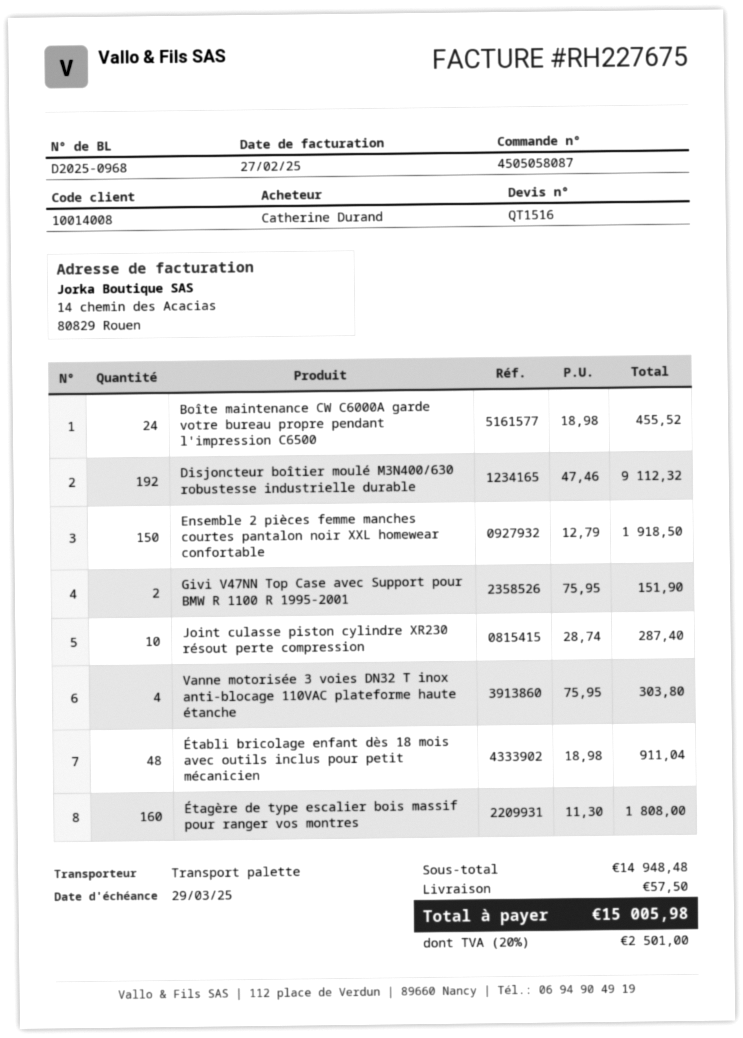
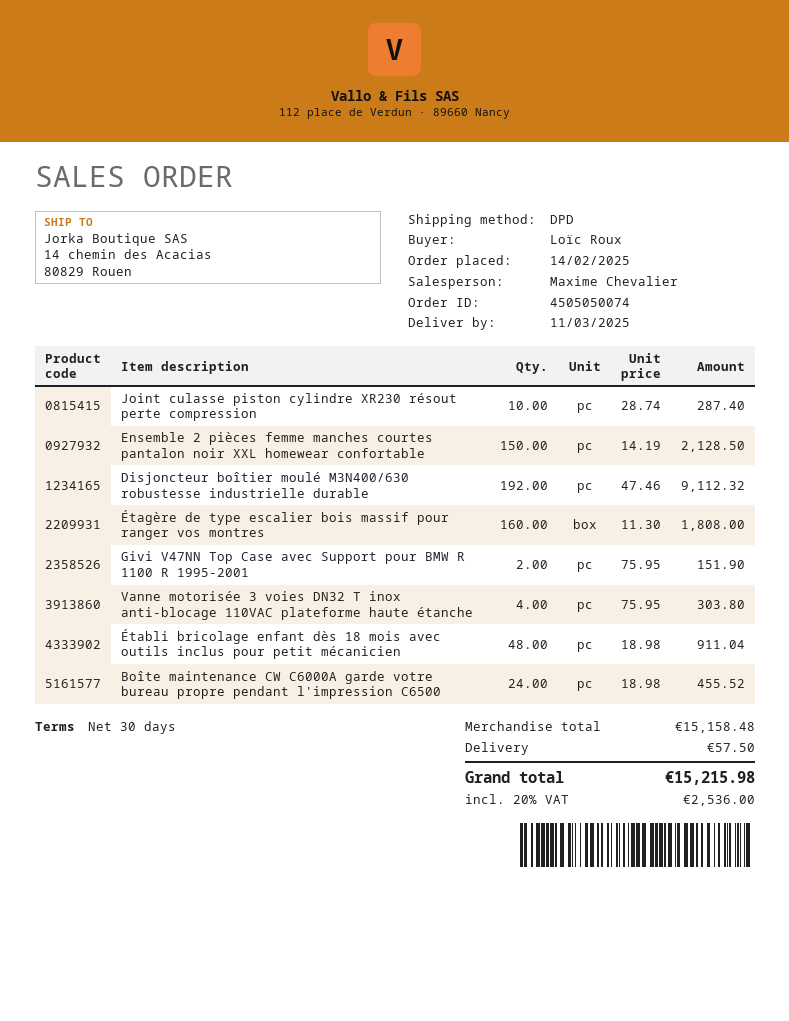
order number: 4505058087 -> 4505050074
ordered by: Catherine Durand -> Loïc Roux
shipping method: pallet freight -> DPD
Ensemble 2 pièces femme manches courtes pantalon noir XXL homewear confortable: 150 x 12.79 = 1918.50 -> 150 x 14.19 = 2128.50
subtotal: 14948.48 -> 15158.48
tax: 20% = 2501.00 -> 20% = 2536.00
total: 15005.98 -> 15215.98

